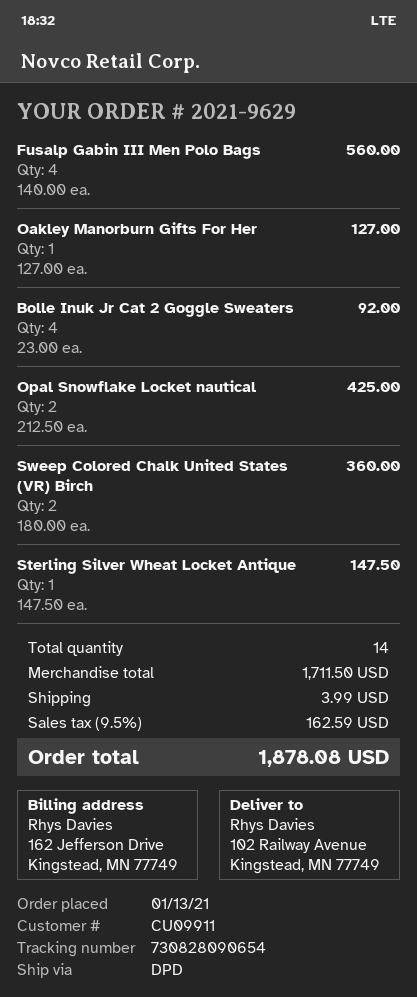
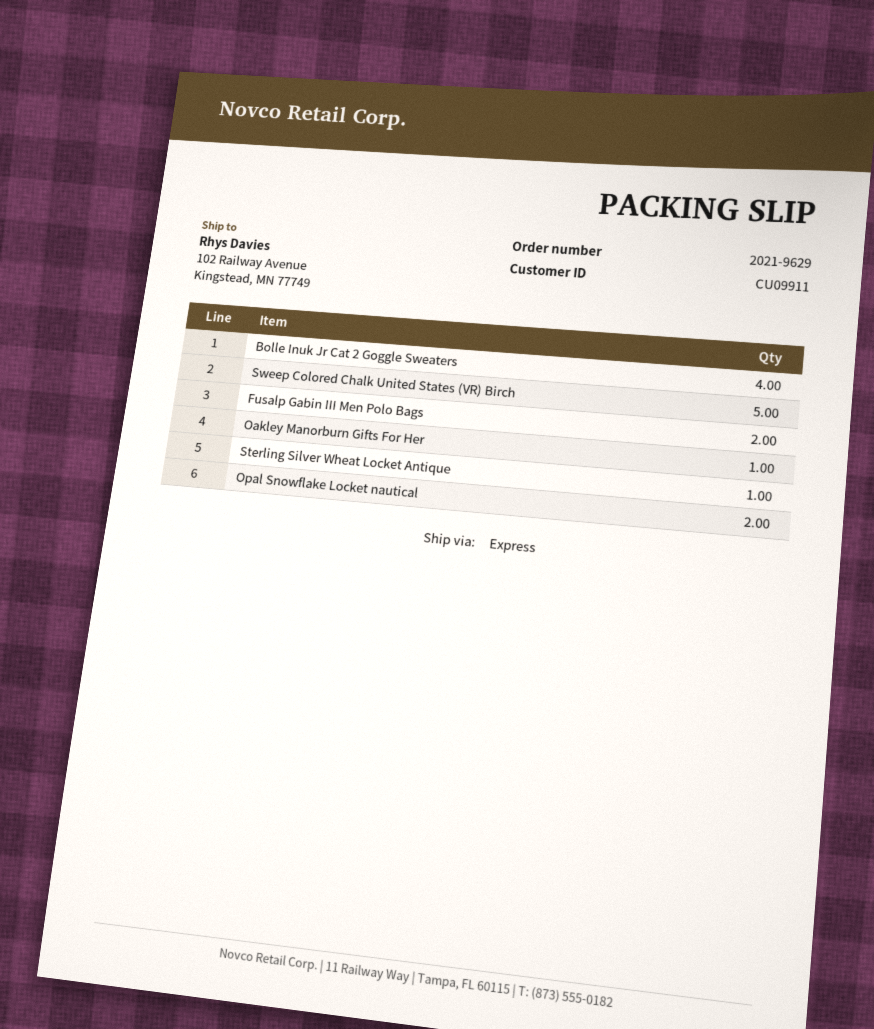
shipping method: DPD -> express
Fusalp Gabin III Men Polo Bags: 4 -> 2
Sweep Colored Chalk United States (VR) Birch: 2 -> 5

